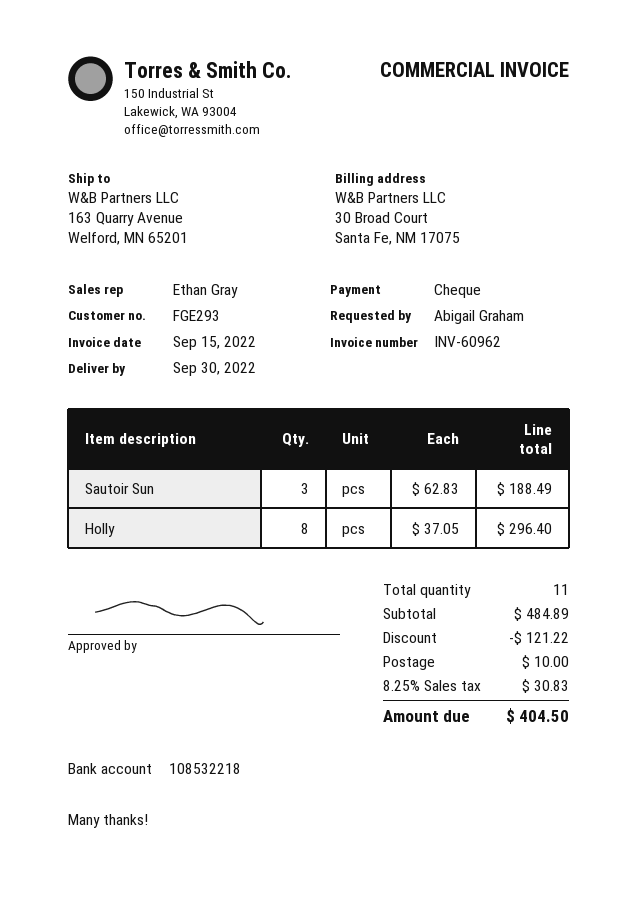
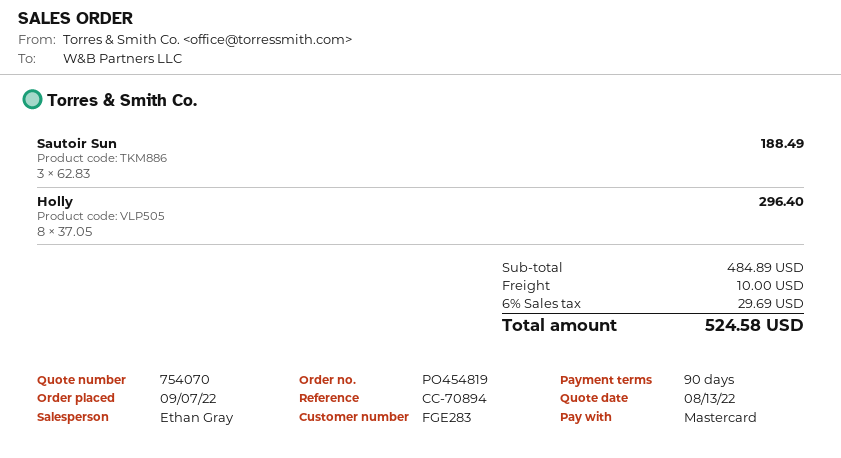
customer number: FGE293 -> FGE283
payment method: cheque -> Mastercard
discount: 121.22 -> none
tax: 8.25% = 30.83 -> 6% = 29.69
total: 404.50 -> 524.58

